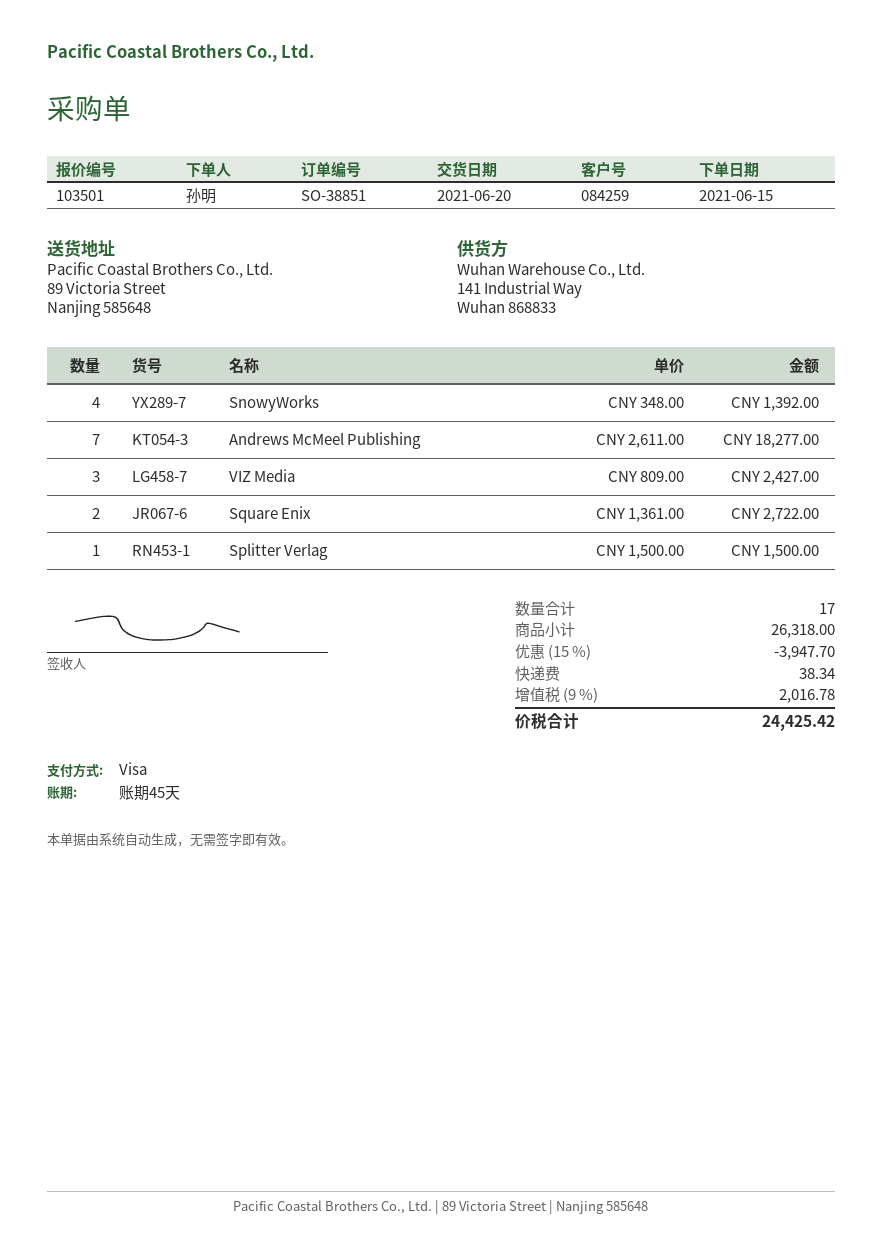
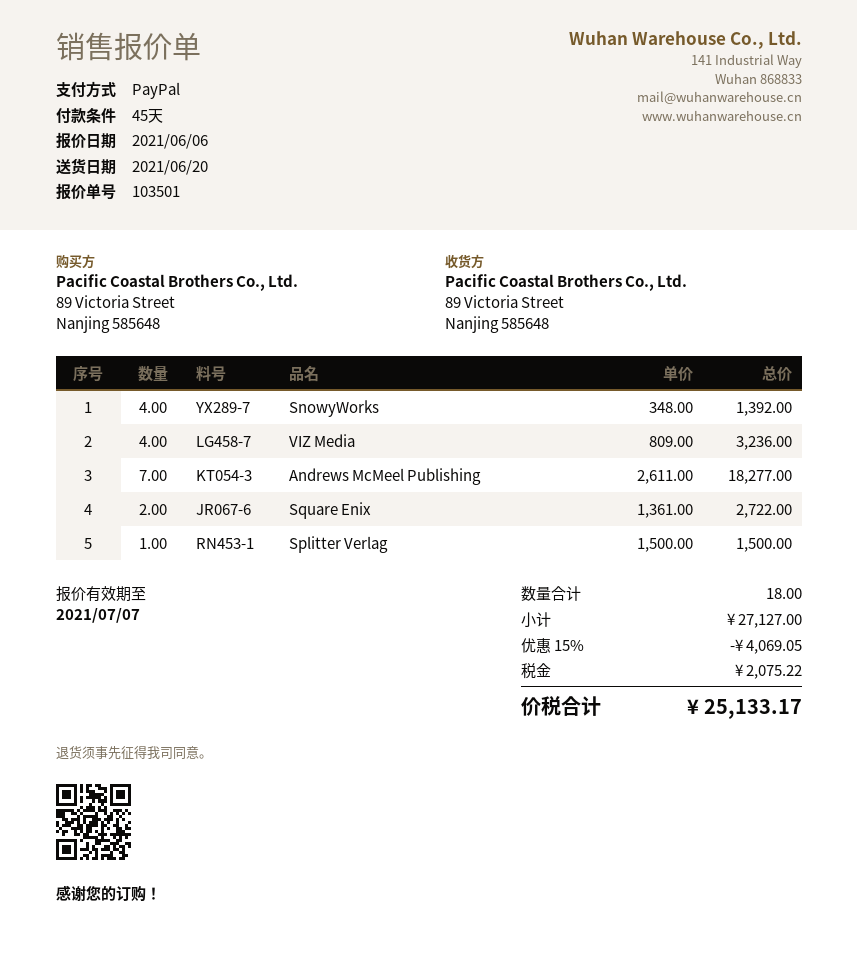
payment method: Visa -> PayPal
VIZ Media: 3 x 809.00 = 2427.00 -> 4 x 809.00 = 3236.00
total quantity: 17 -> 18
subtotal: 26318.00 -> 27127.00
discount: 15% = 3947.70 -> 15% = 4069.05
shipping: 38.34 -> none
tax: 2016.78 -> 2075.22
total: 24425.42 -> 25133.17

